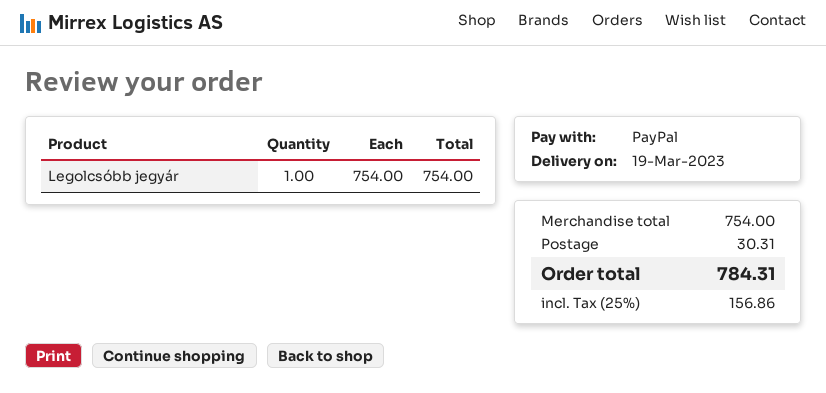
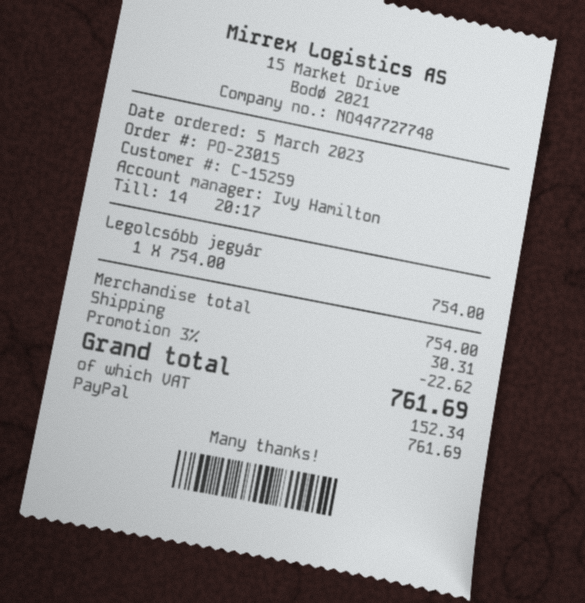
discount: none -> 3% = 22.62
tax: 156.86 -> 152.34
total: 784.31 -> 761.69

